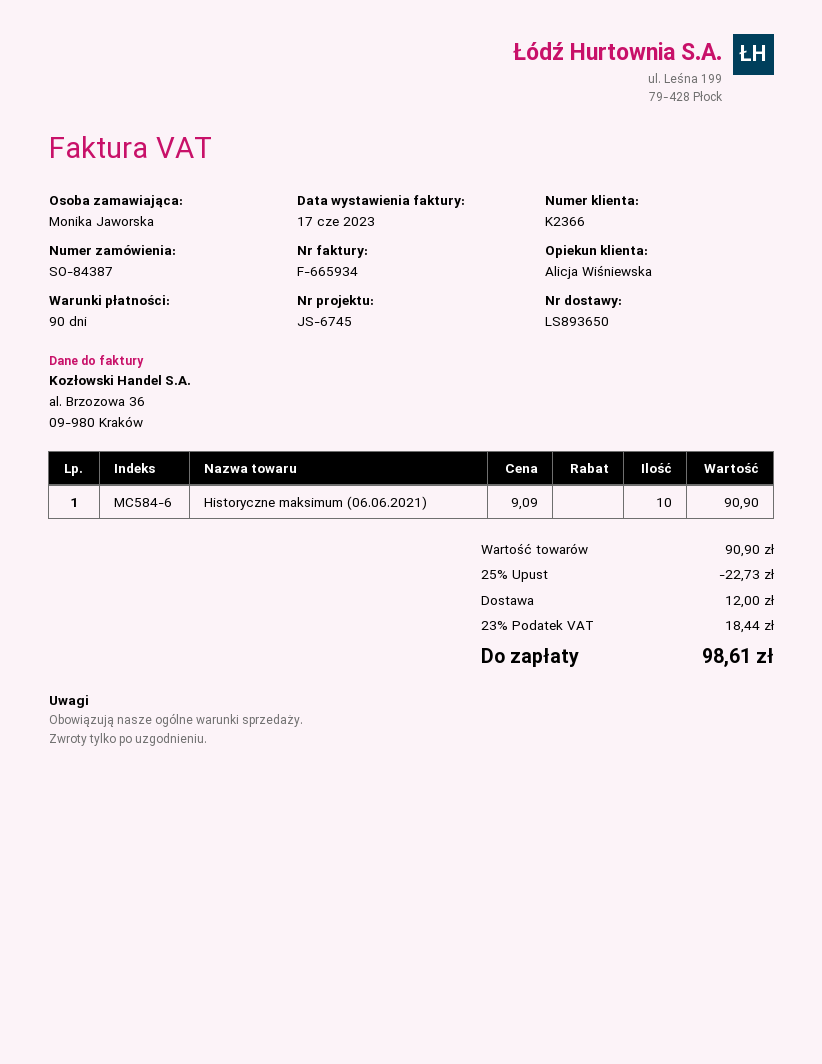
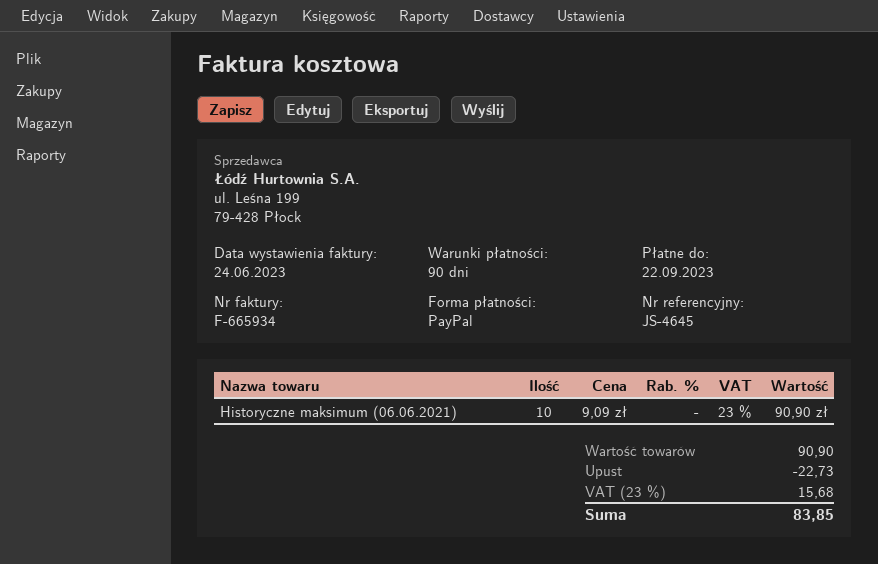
invoice date: 2023-06-17 -> 2023-06-24
reference: JS-6745 -> JS-4645
shipping: 12.00 -> none
tax: 23% = 18.44 -> 23% = 15.68
total: 98.61 -> 83.85

